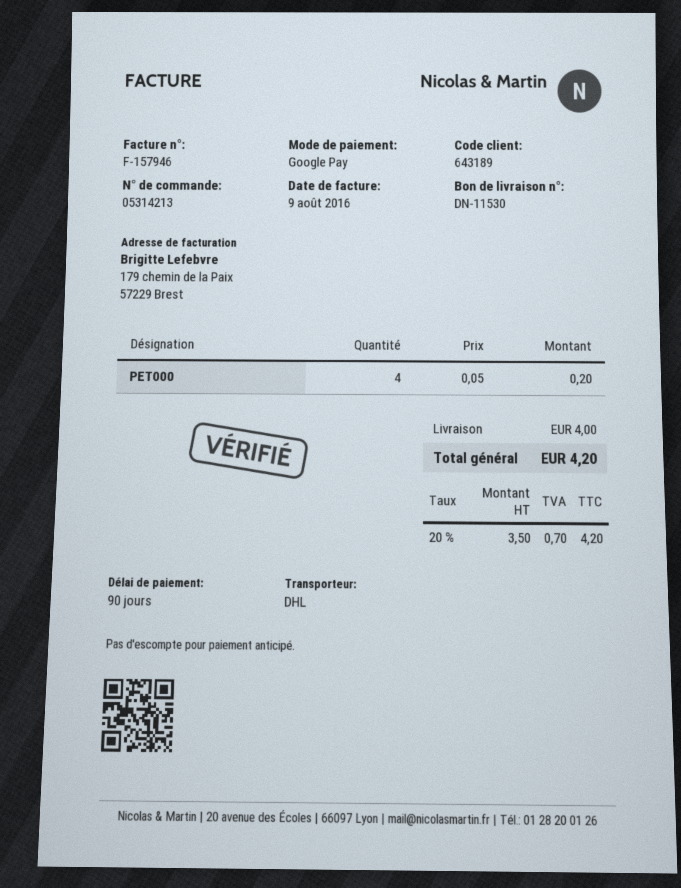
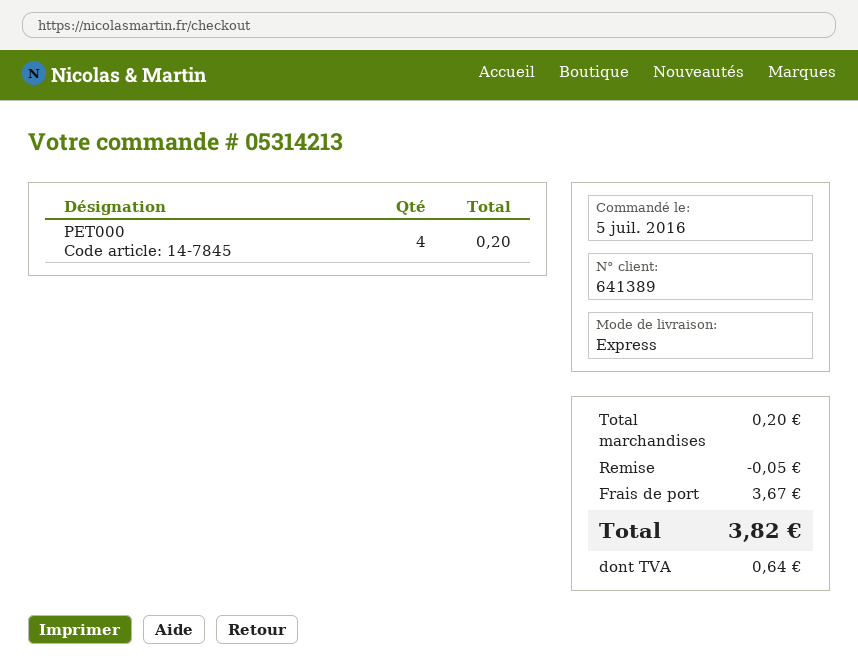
customer number: 643189 -> 641389
shipping method: DHL -> express
discount: none -> 0.05
shipping: 4.00 -> 3.67
tax: 0.70 -> 0.64
total: 4.20 -> 3.82

